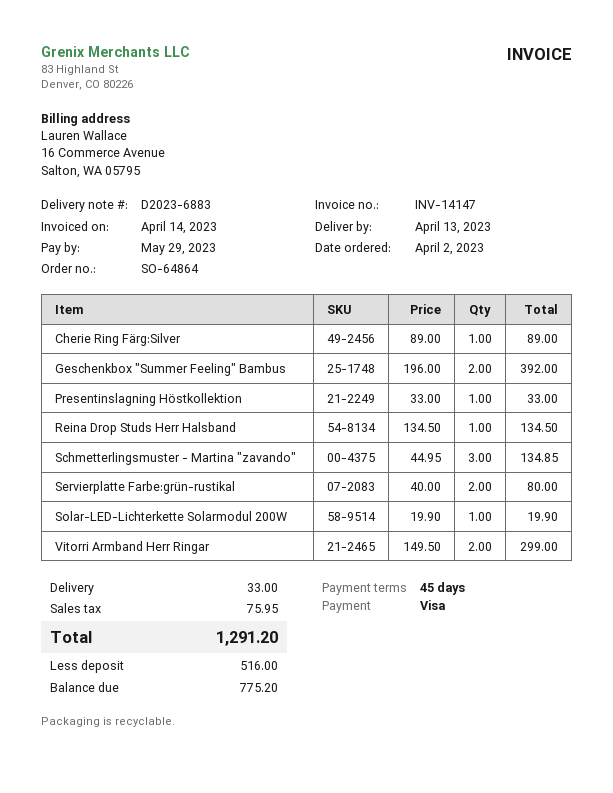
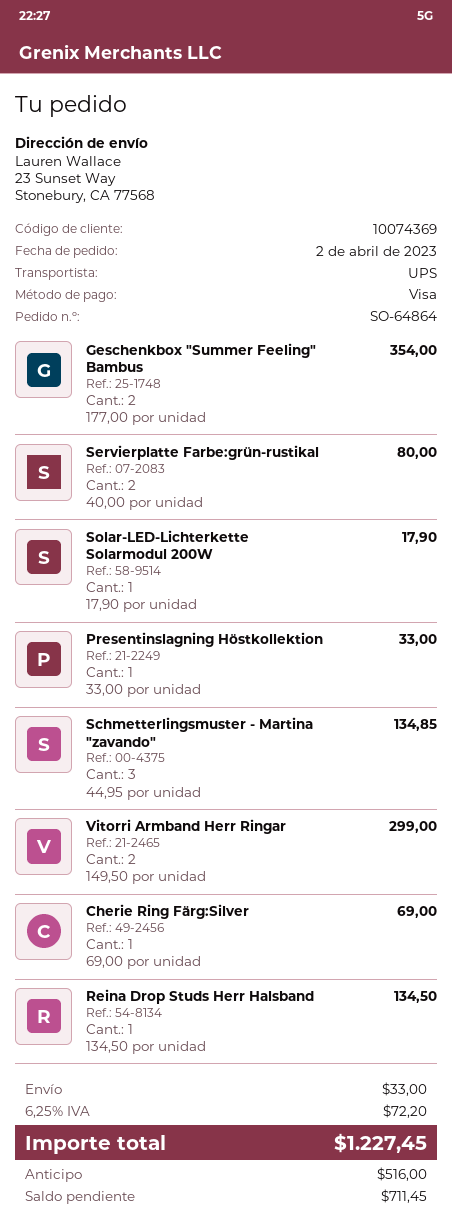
Cherie Ring Färg:Silver: 1 x 89.00 = 89.00 -> 1 x 69.00 = 69.00
Geschenkbox "Summer Feeling" Bambus: 2 x 196.00 = 392.00 -> 2 x 177.00 = 354.00
Solar-LED-Lichterkette Solarmodul 200W: 1 x 19.90 = 19.90 -> 1 x 17.90 = 17.90
tax: 75.95 -> 72.20
total: 1291.20 -> 1227.45
balance: 775.20 -> 711.45

